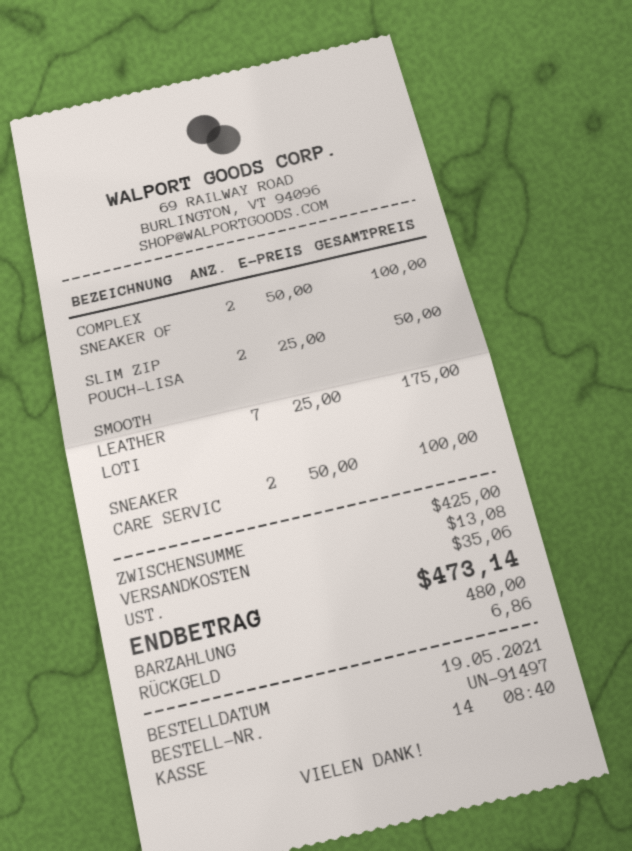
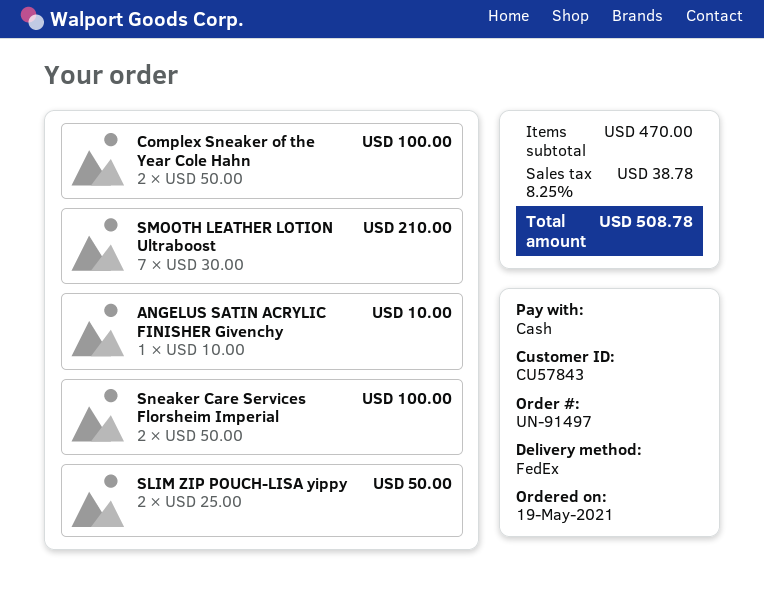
SMOOTH LEATHER LOTI: 7 x 25.00 = 175.00 -> 7 x 30.00 = 210.00
ANGELUS SATIN ACRYLIC FINISHER Givenchy: none -> 1 x 10.00 = 10.00
subtotal: 425.00 -> 470.00
shipping: 13.08 -> none
tax: 35.06 -> 38.78
total: 473.14 -> 508.78

